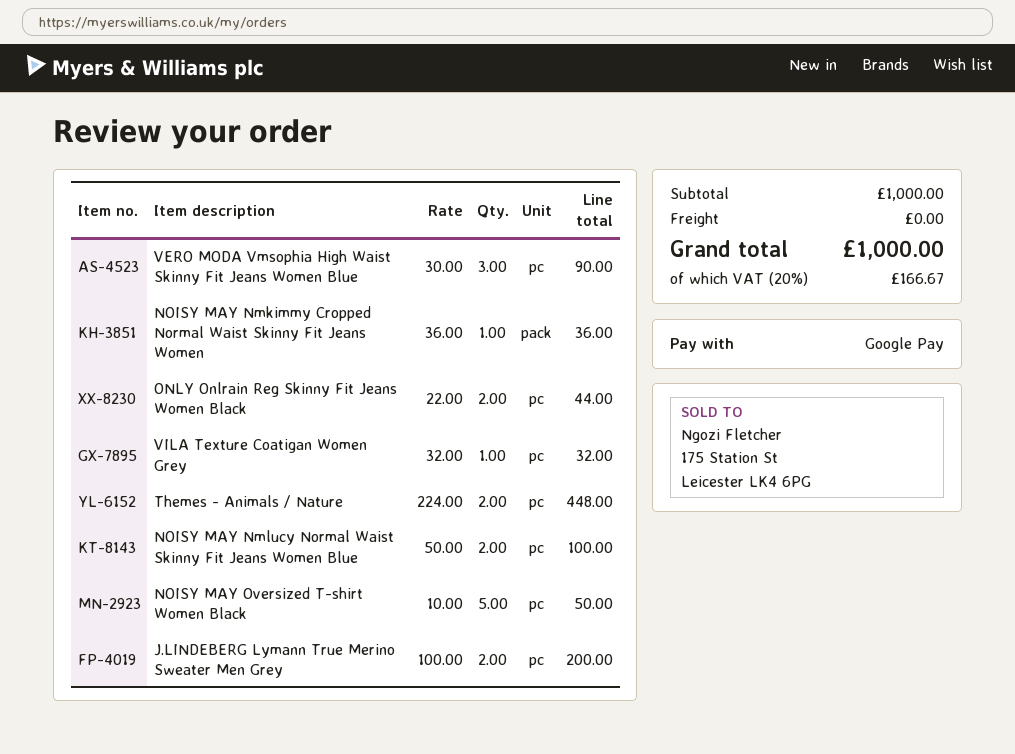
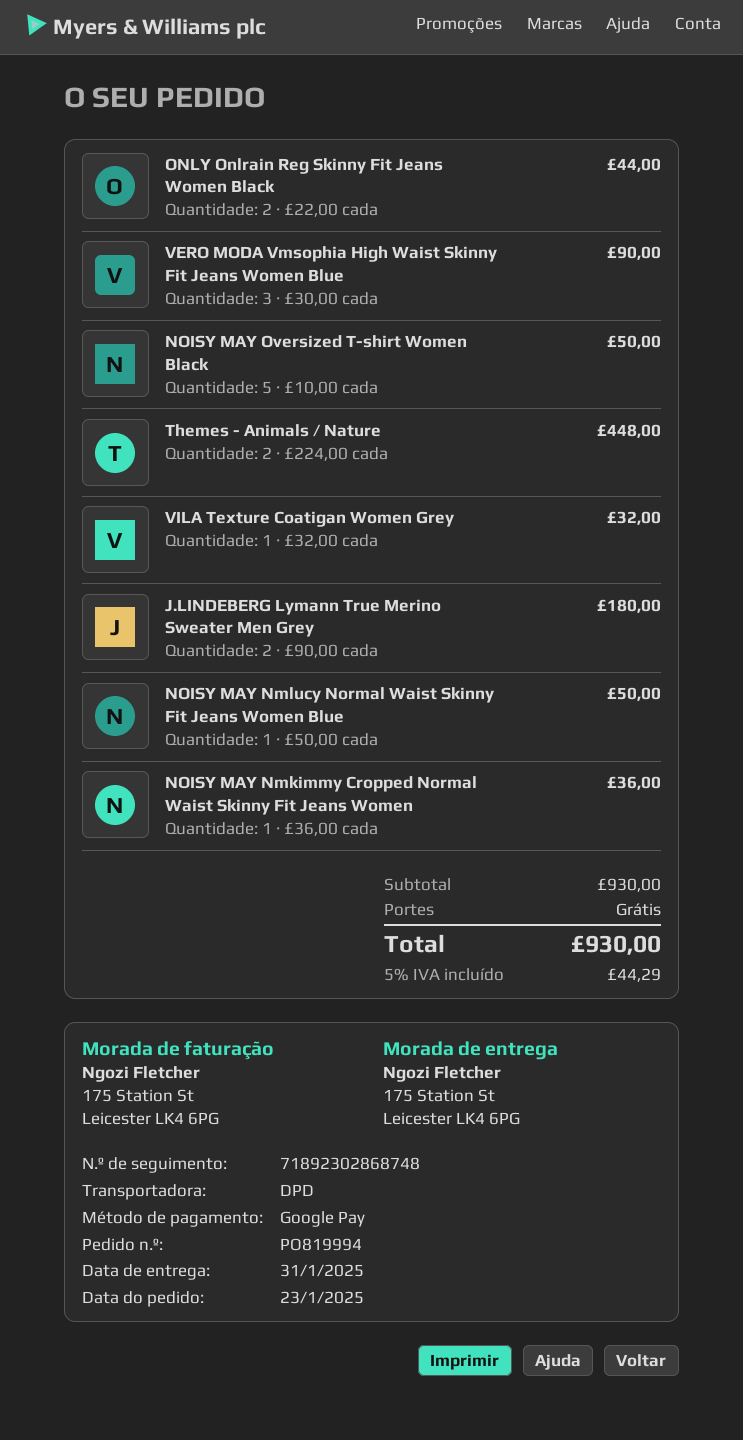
NOISY MAY Nmlucy Normal Waist Skinny Fit Jeans Women Blue: 2 x 50.00 = 100.00 -> 1 x 50.00 = 50.00
J.LINDEBERG Lymann True Merino Sweater Men Grey: 2 x 100.00 = 200.00 -> 2 x 90.00 = 180.00
subtotal: 1000.00 -> 930.00
tax: 20% = 166.67 -> 5% = 44.29
total: 1000.00 -> 930.00

